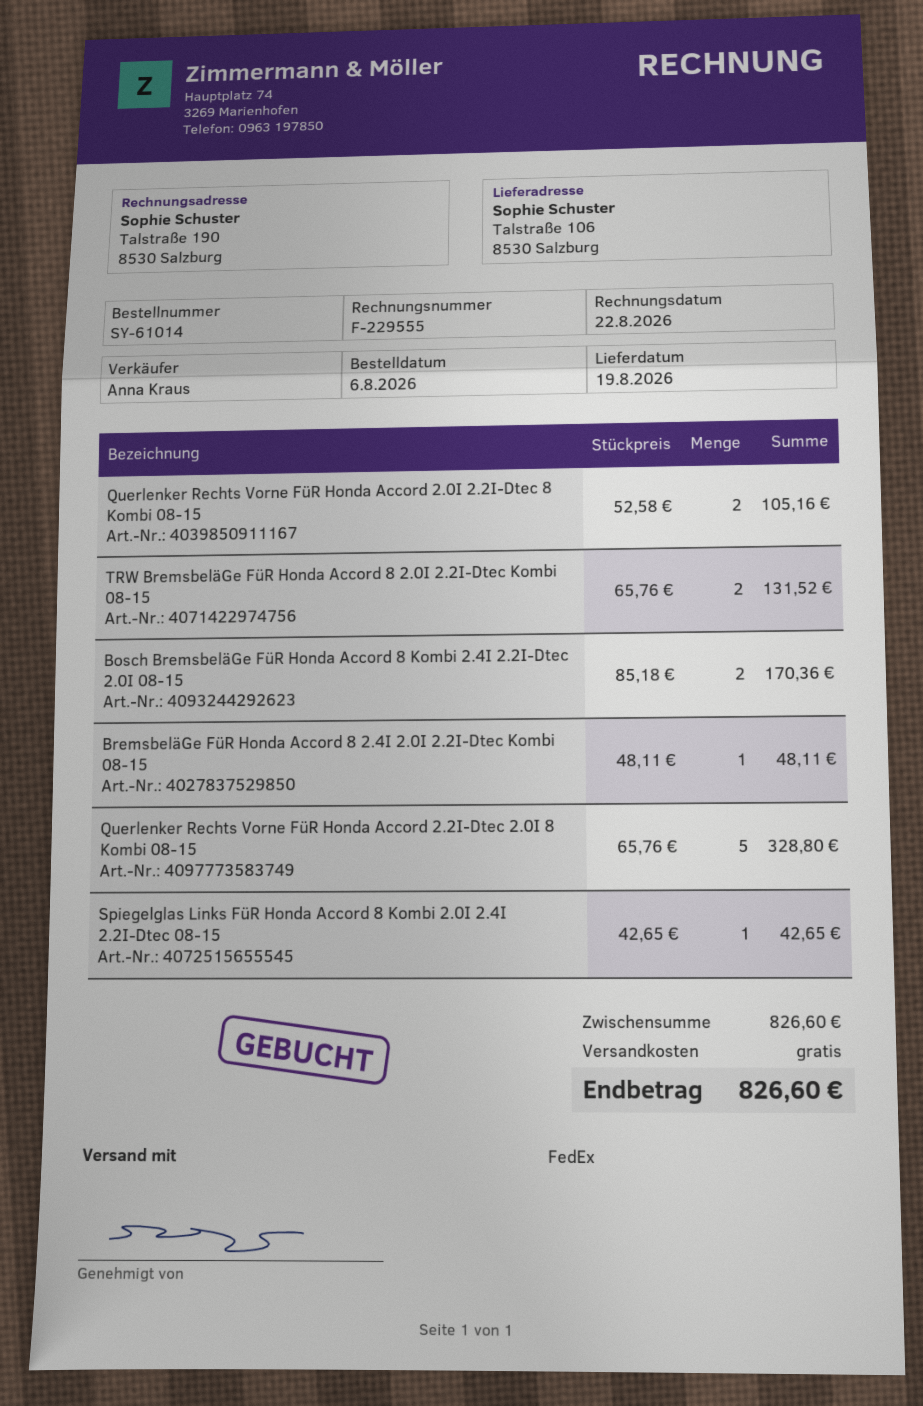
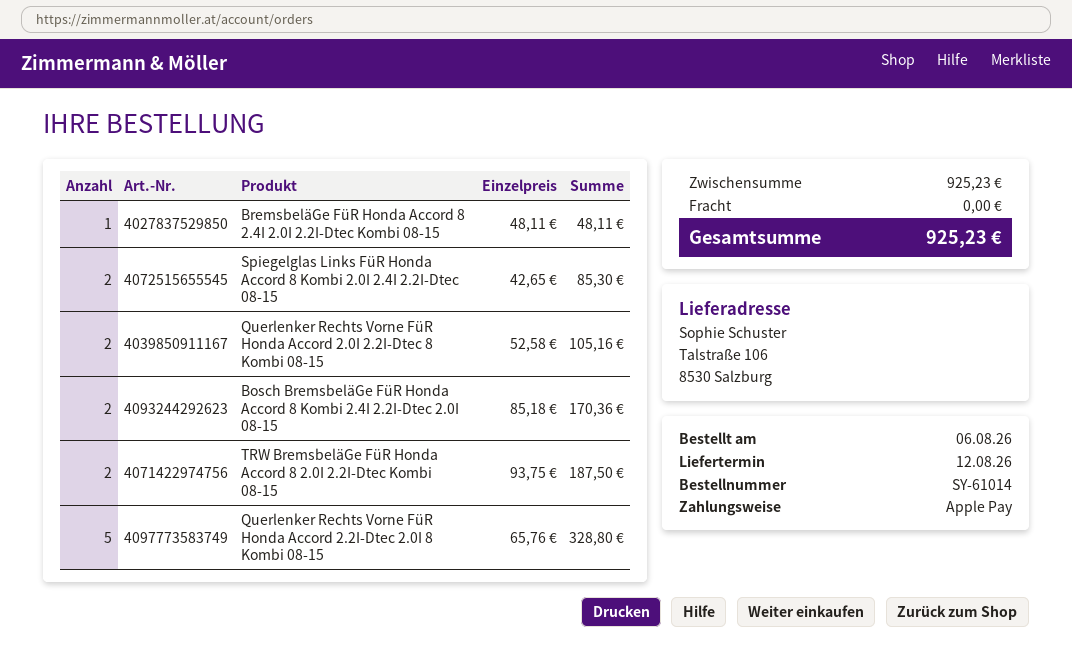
delivery date: 2026-08-19 -> 2026-08-12
TRW BremsbeläGe FüR Honda Accord 8 2.0I 2.2I-Dtec Kombi 08-15: 2 x 65.76 = 131.52 -> 2 x 93.75 = 187.50
Spiegelglas Links FüR Honda Accord 8 Kombi 2.0I 2.4I 2.2I-Dtec 08-15: 1 x 42.65 = 42.65 -> 2 x 42.65 = 85.30
subtotal: 826.60 -> 925.23
total: 826.60 -> 925.23

